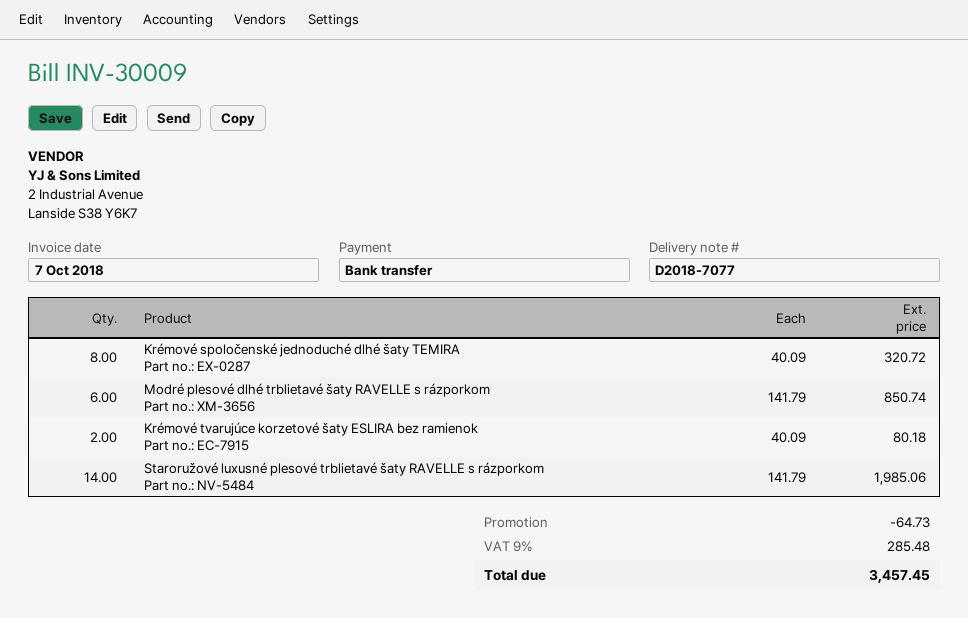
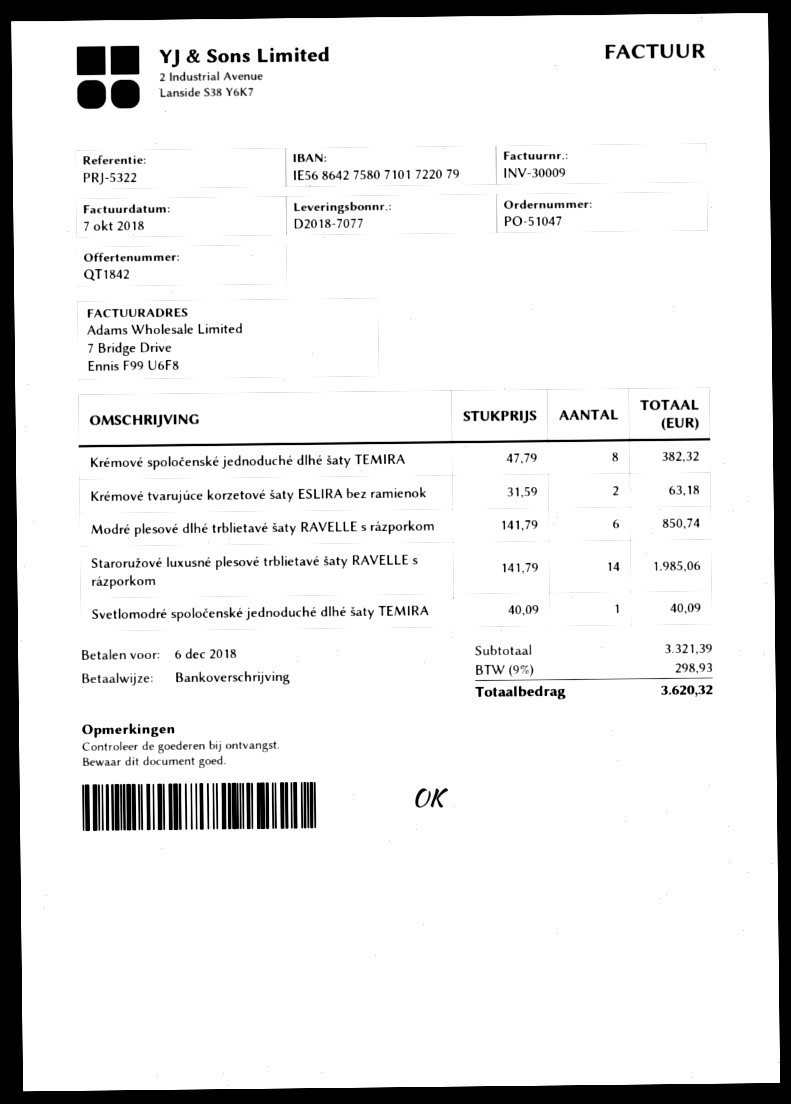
Krémové spoločenské jednoduché dlhé šaty TEMIRA: 8 x 40.09 = 320.72 -> 8 x 47.79 = 382.32
Krémové tvarujúce korzetové šaty ESLIRA bez ramienok: 2 x 40.09 = 80.18 -> 2 x 31.59 = 63.18
Svetlomodré spoločenské jednoduché dlhé šaty TEMIRA: none -> 1 x 40.09 = 40.09
discount: 64.73 -> none
tax: 9% = 285.48 -> 9% = 298.93
total: 3457.45 -> 3620.32

